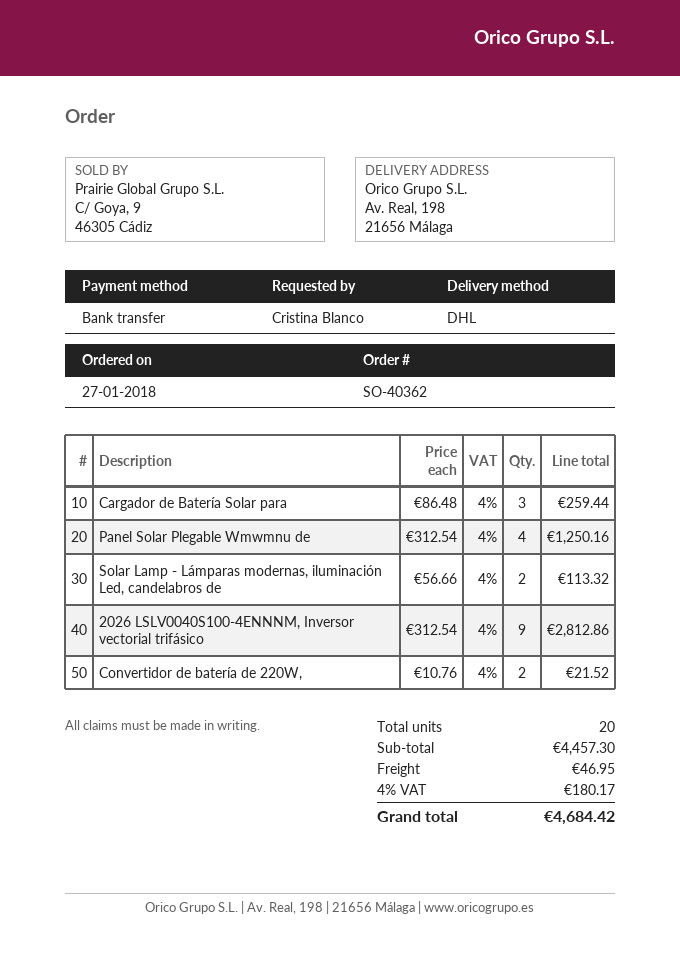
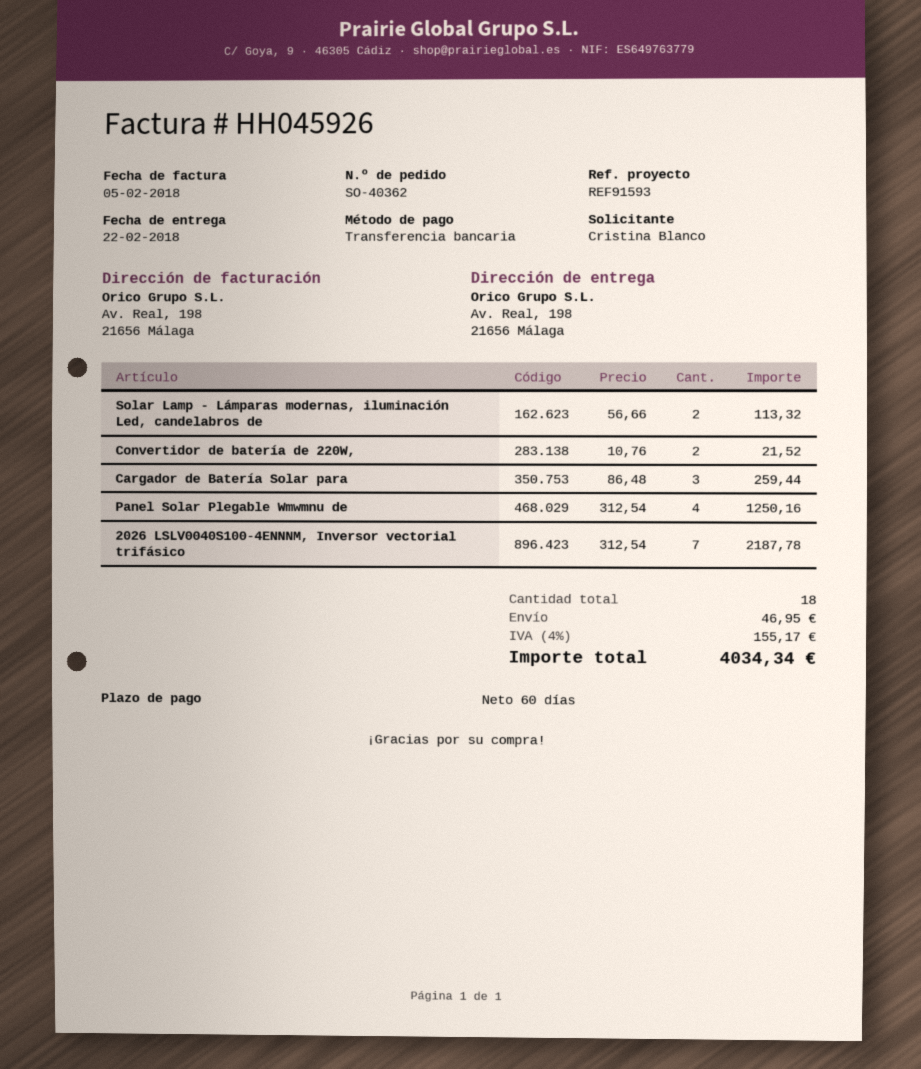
2026 LSLV0040S100-4ENNNM, Inversor vectorial trifásico: 9 x 312.54 = 2812.86 -> 7 x 312.54 = 2187.78
total quantity: 20 -> 18
tax: 4% = 180.17 -> 4% = 155.17
total: 4684.42 -> 4034.34

